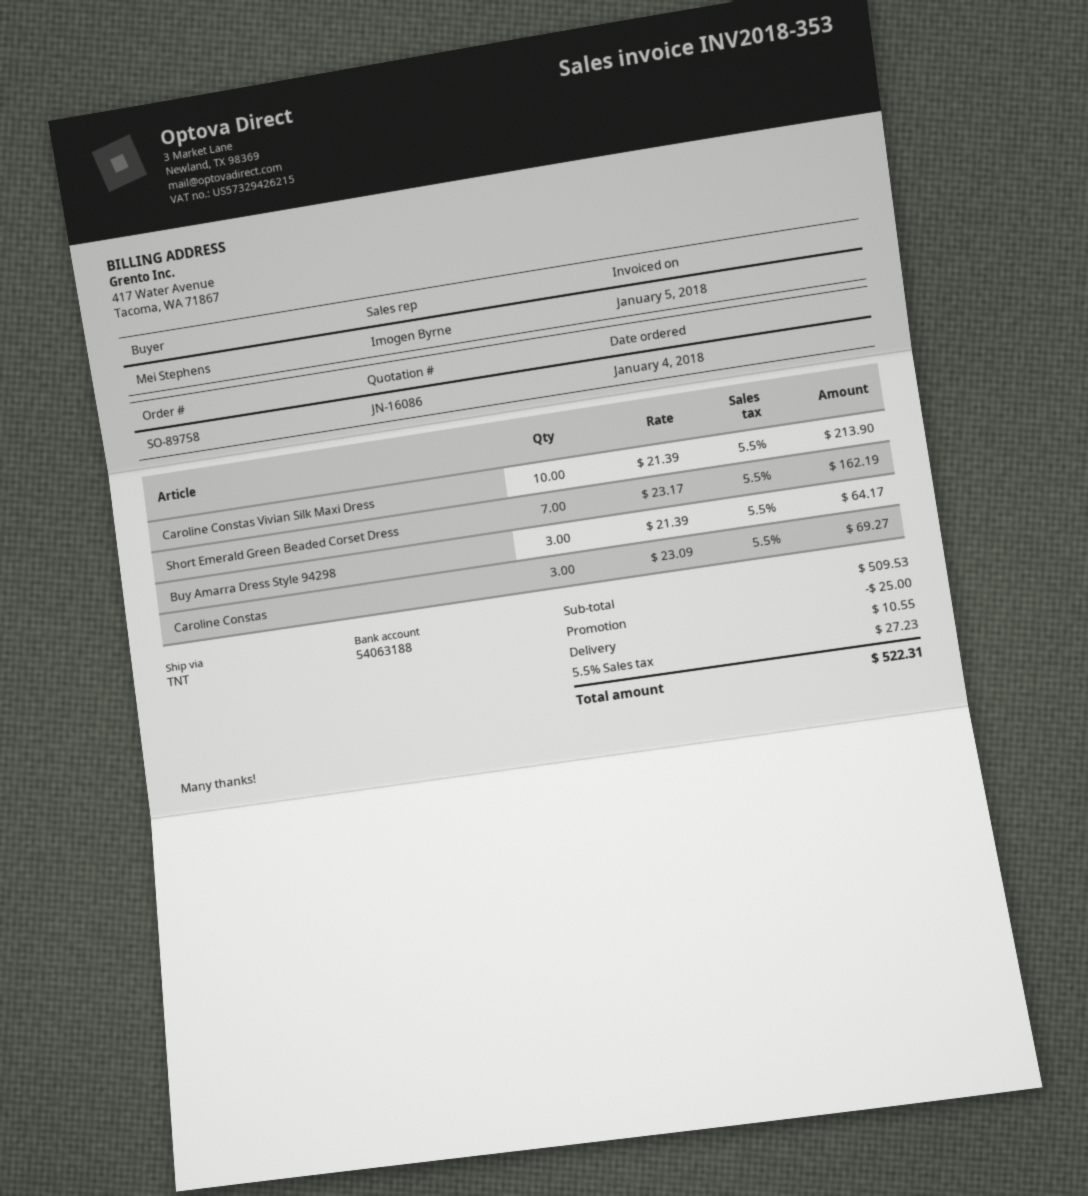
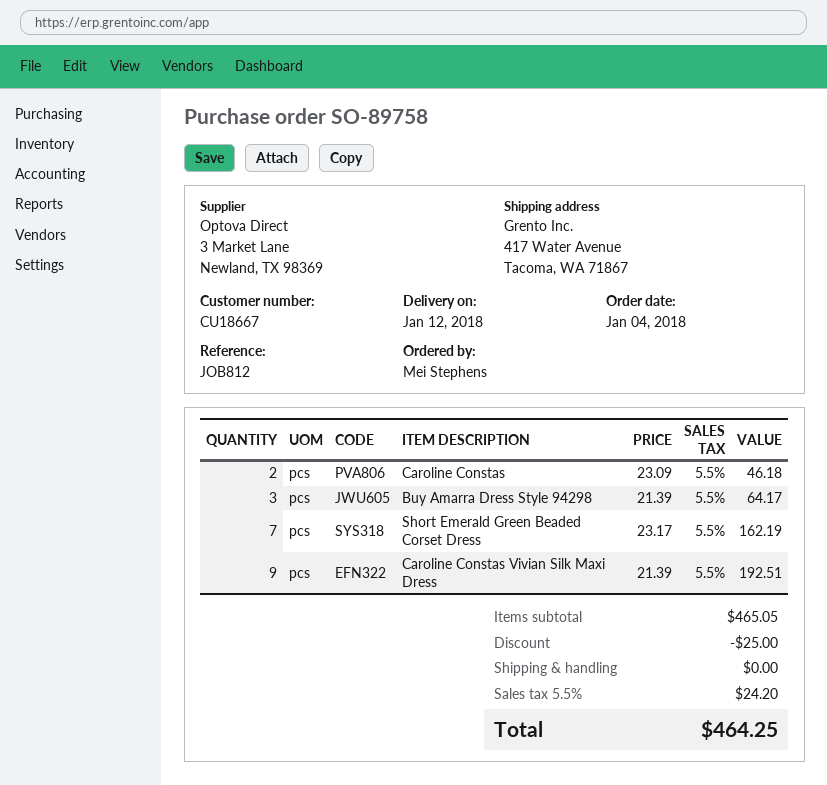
Caroline Constas Vivian Silk Maxi Dress: 10 x 21.39 = 213.90 -> 9 x 21.39 = 192.51
Caroline Constas: 3 x 23.09 = 69.27 -> 2 x 23.09 = 46.18
subtotal: 509.53 -> 465.05
shipping: 10.55 -> 0.00
tax: 5.5% = 27.23 -> 5.5% = 24.20
total: 522.31 -> 464.25

